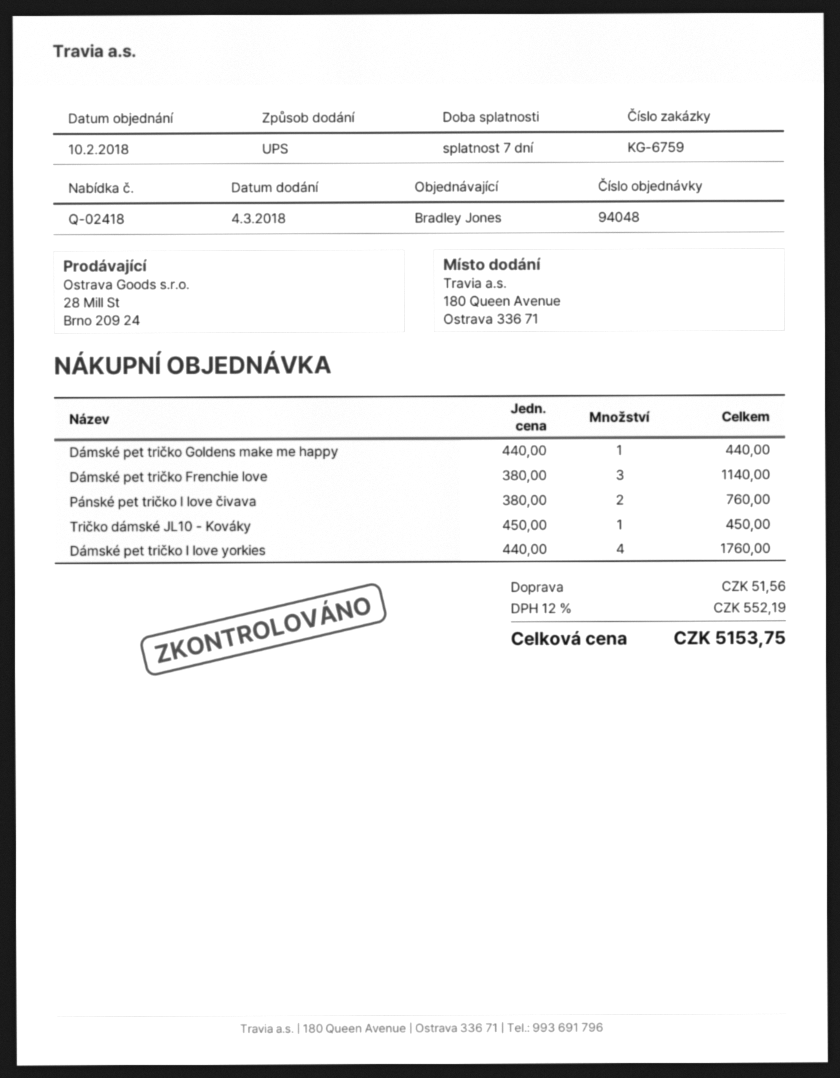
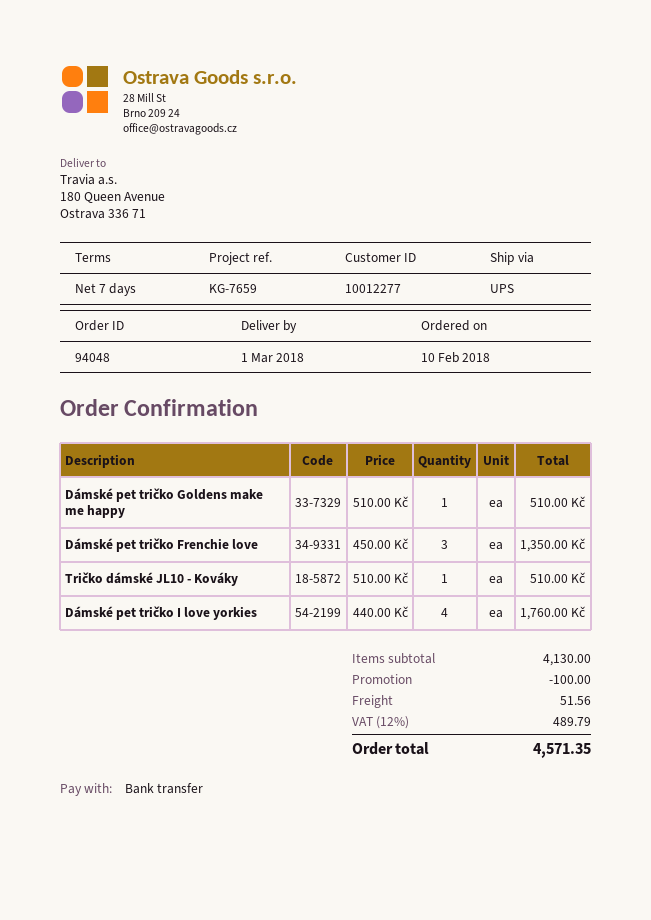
delivery date: 2018-03-04 -> 2018-03-01
reference: KG-6759 -> KG-7659
Dámské pet tričko Goldens make me happy: 1 x 440.00 = 440.00 -> 1 x 510.00 = 510.00
Dámské pet tričko Frenchie love: 3 x 380.00 = 1140.00 -> 3 x 450.00 = 1350.00
Pánské pet tričko I love čivava: 2 x 380.00 = 760.00 -> none
Tričko dámské JL10 - Kováky: 1 x 450.00 = 450.00 -> 1 x 510.00 = 510.00
discount: none -> 100.00
tax: 12% = 552.19 -> 12% = 489.79
total: 5153.75 -> 4571.35

